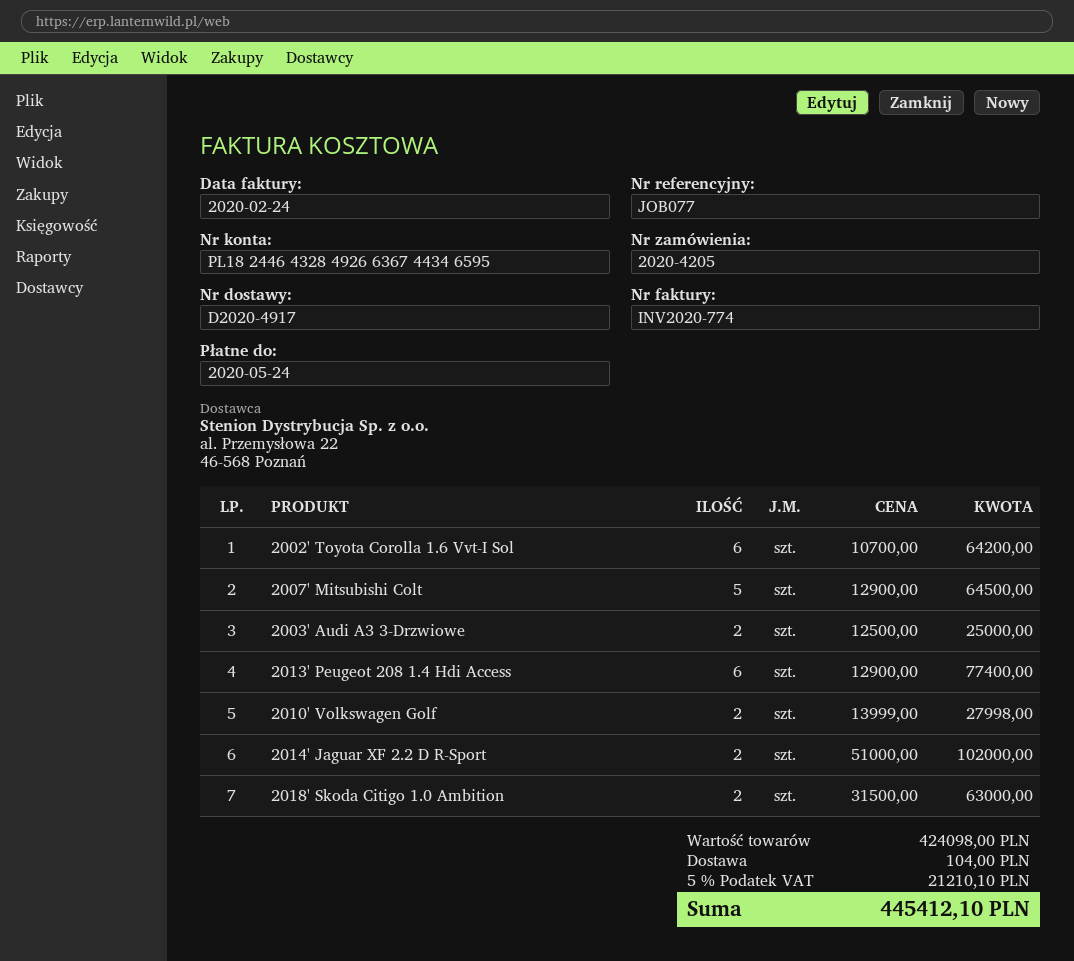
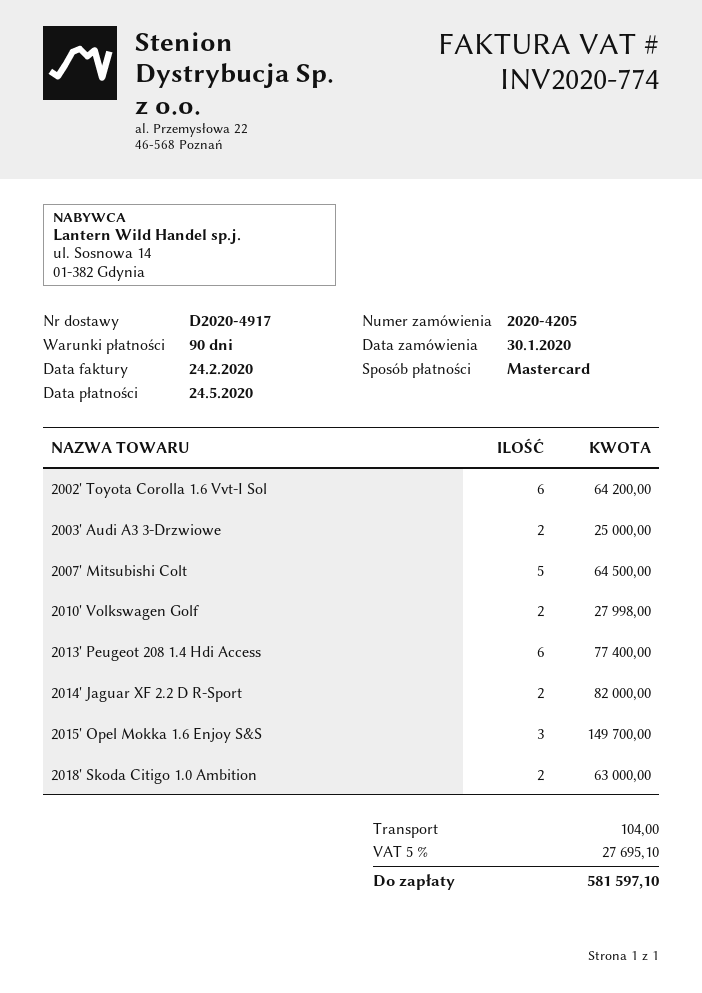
2014' Jaguar XF 2.2 D R-Sport: 2 for 102000.00 -> 2 for 82000.00
2015' Opel Mokka 1.6 Enjoy S&S: none -> 3 for 149700.00
tax: 5% = 21210.10 -> 5% = 27695.10
total: 445412.10 -> 581597.10

